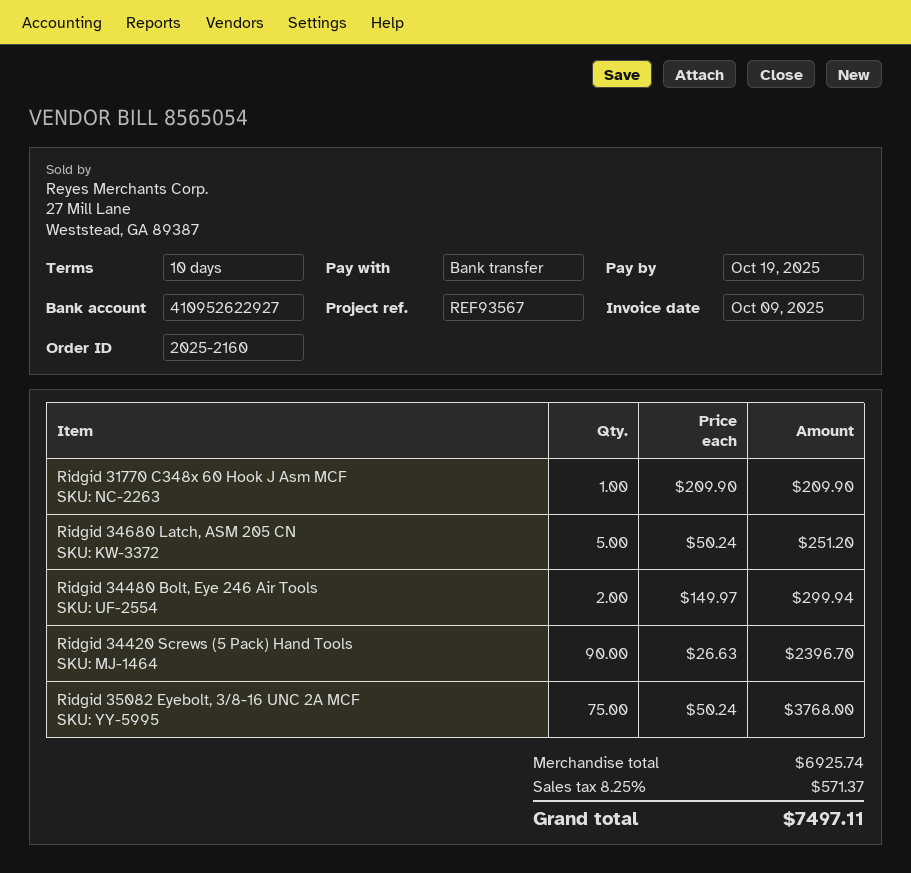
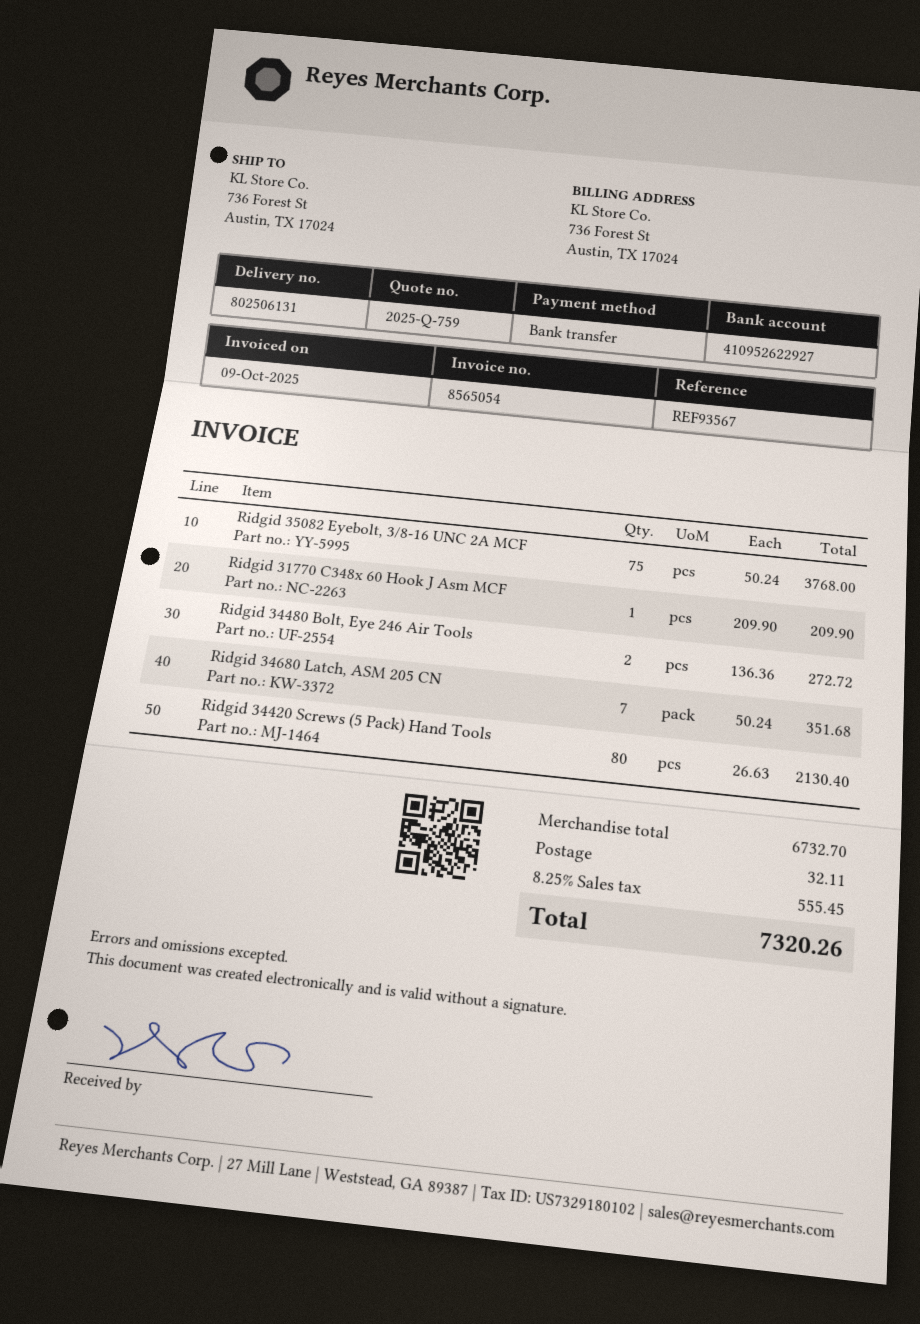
Ridgid 34680 Latch, ASM 205 CN: 5 x 50.24 = 251.20 -> 7 x 50.24 = 351.68
Ridgid 34480 Bolt, Eye 246 Air Tools: 2 x 149.97 = 299.94 -> 2 x 136.36 = 272.72
Ridgid 34420 Screws (5 Pack) Hand Tools: 90 x 26.63 = 2396.70 -> 80 x 26.63 = 2130.40
subtotal: 6925.74 -> 6732.70
shipping: none -> 32.11
tax: 8.25% = 571.37 -> 8.25% = 555.45
total: 7497.11 -> 7320.26

